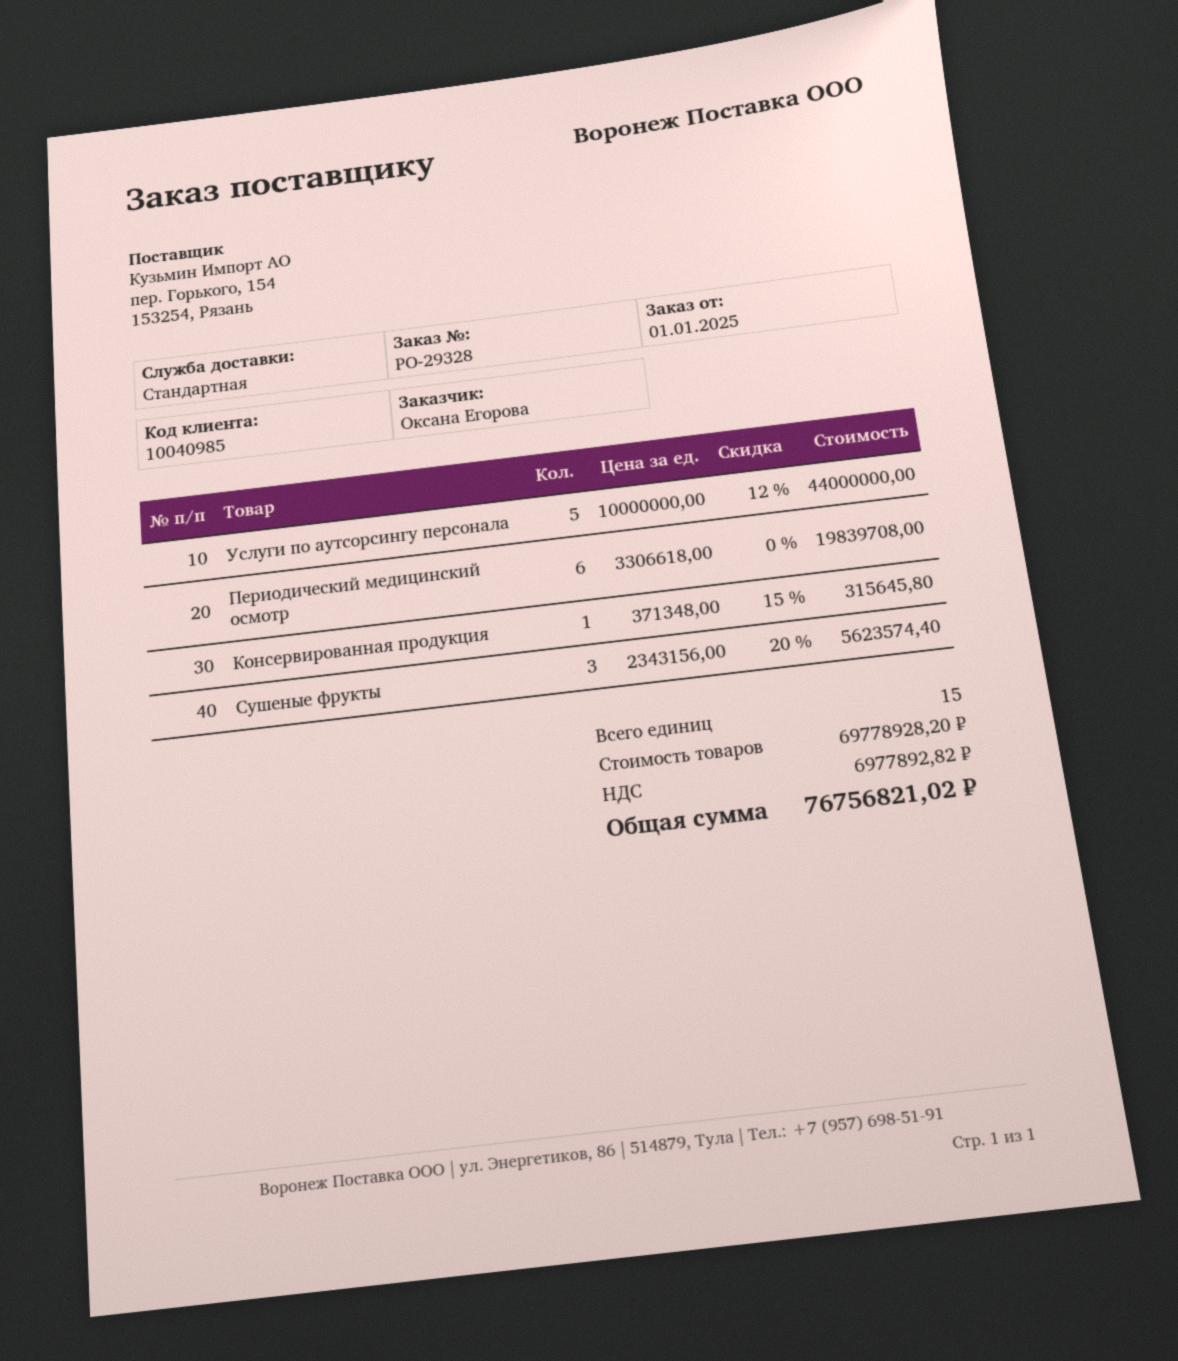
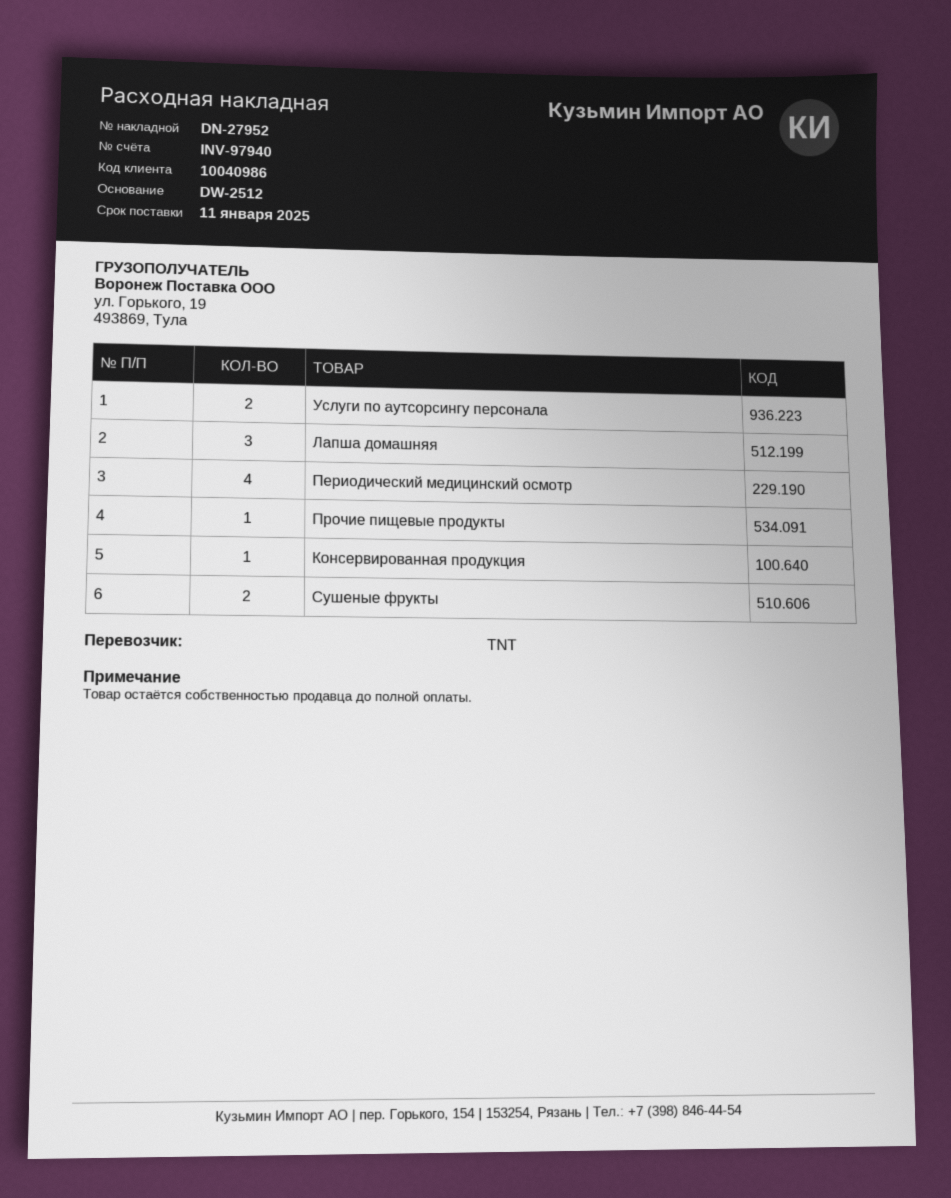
customer number: 10040985 -> 10040986
shipping method: standard -> TNT
Услуги по аутсорсингу персонала: 5 -> 2
Периодический медицинский осмотр: 6 -> 4
Сушеные фрукты: 3 -> 2
Лапша домашняя: none -> 3
Прочие пищевые продукты: none -> 1

